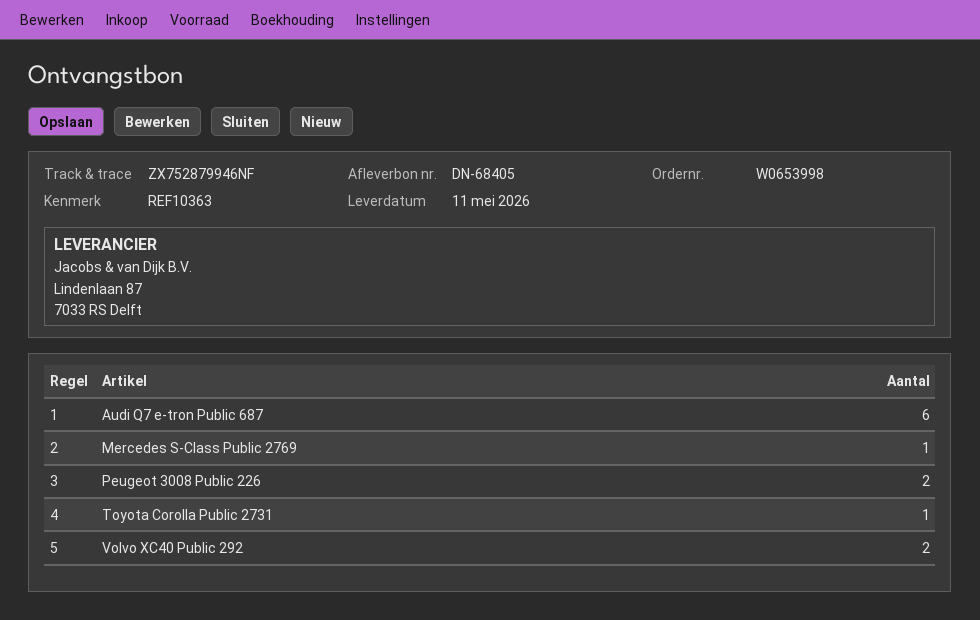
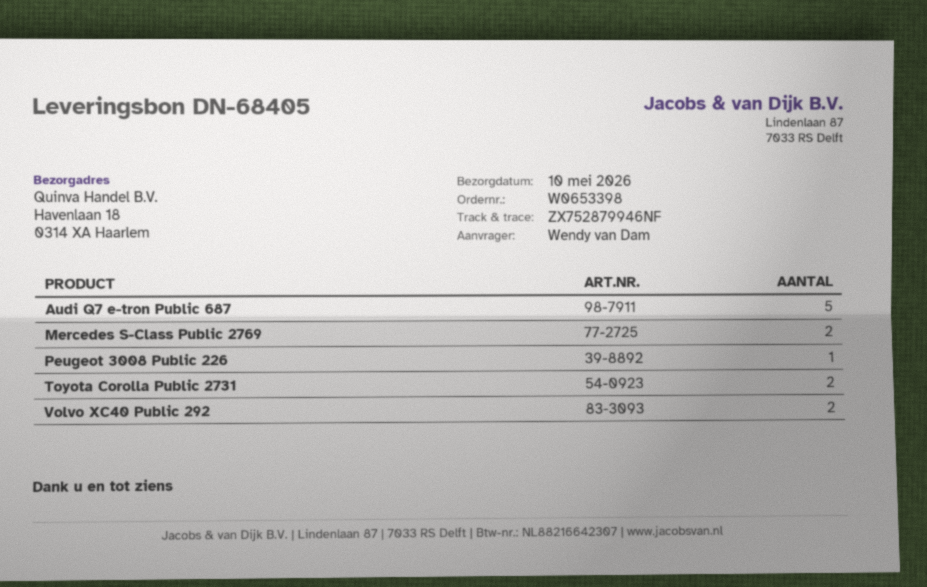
order number: W0653998 -> W0653398
delivery date: 2026-05-11 -> 2026-05-10
Audi Q7 e-tron Public 687: 6 -> 5
Mercedes S-Class Public 2769: 1 -> 2
Peugeot 3008 Public 226: 2 -> 1
Toyota Corolla Public 2731: 1 -> 2

